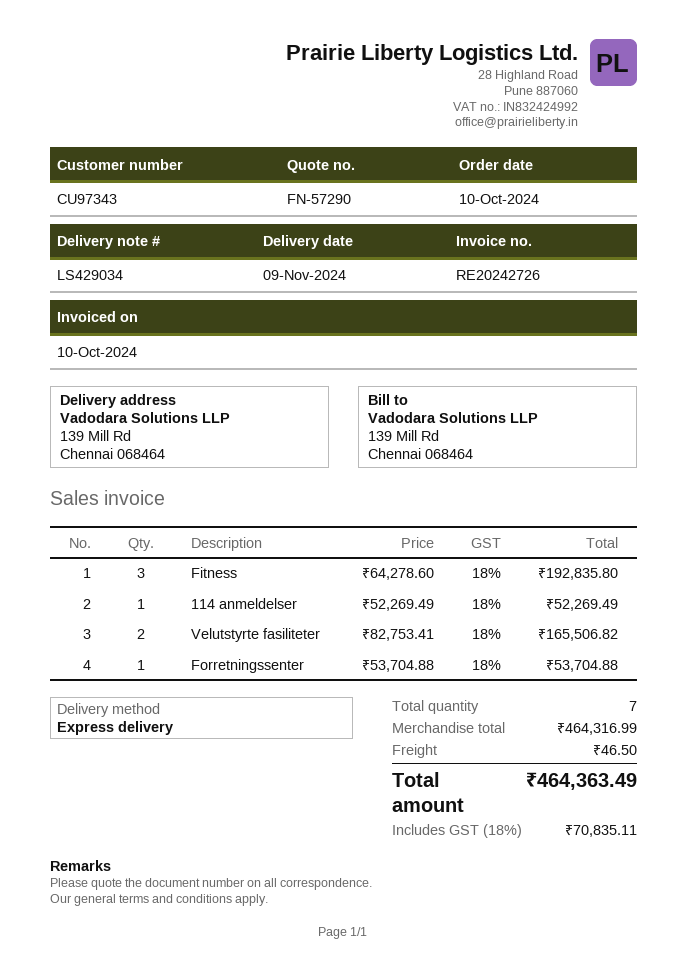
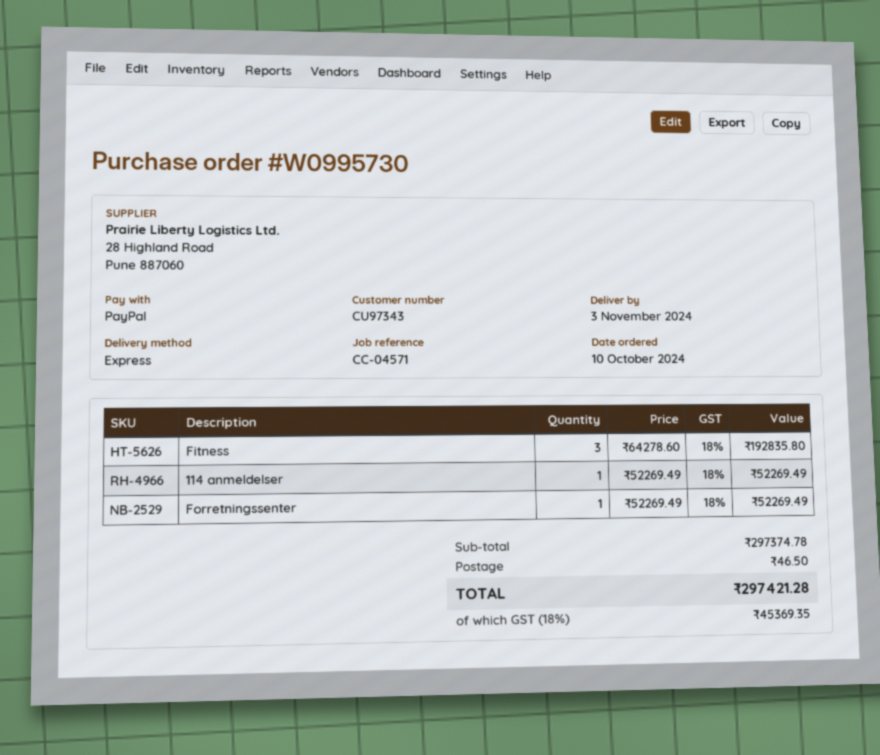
delivery date: 2024-11-09 -> 2024-11-03
Velutstyrte fasiliteter: 2 x 82753.41 = 165506.82 -> none
Forretningssenter: 1 x 53704.88 = 53704.88 -> 1 x 52269.49 = 52269.49
subtotal: 464316.99 -> 297374.78
tax: 18% = 70835.11 -> 18% = 45369.35
total: 464363.49 -> 297421.28

